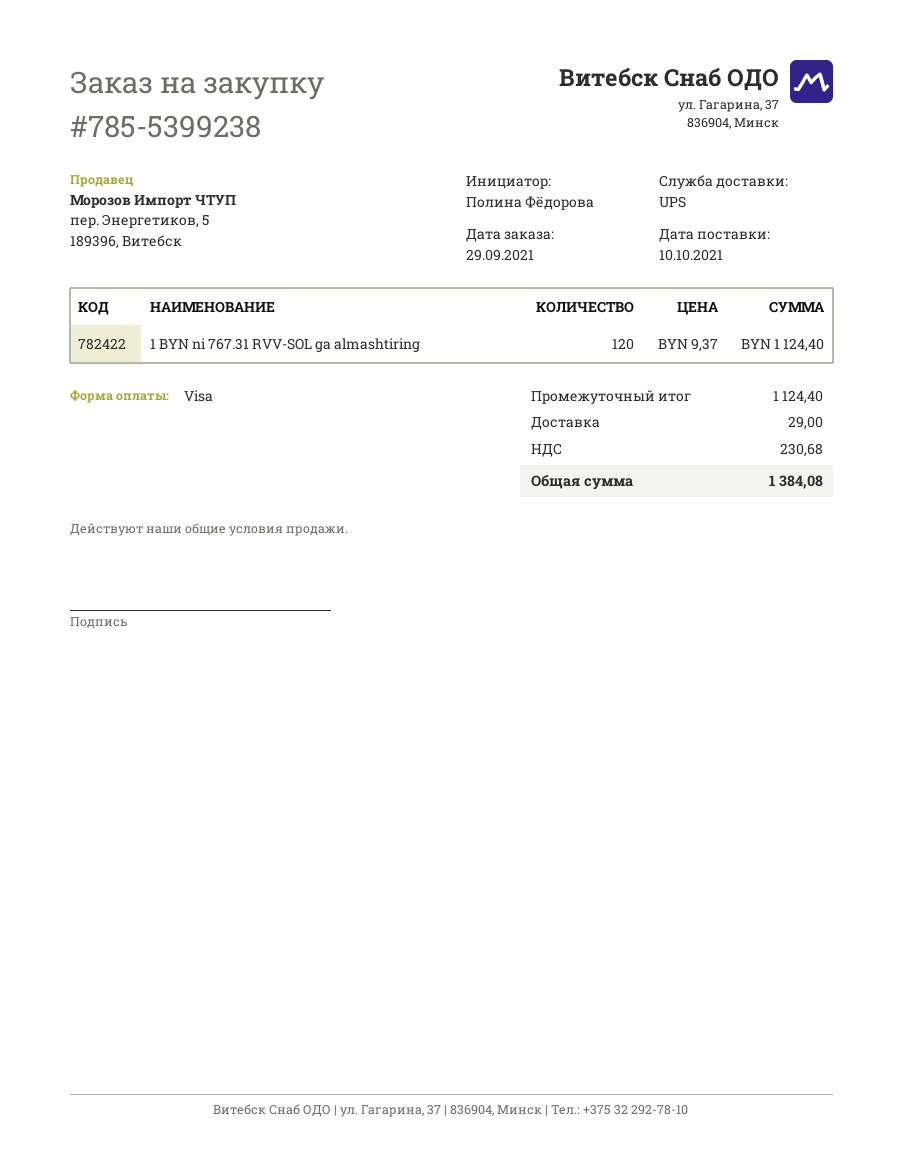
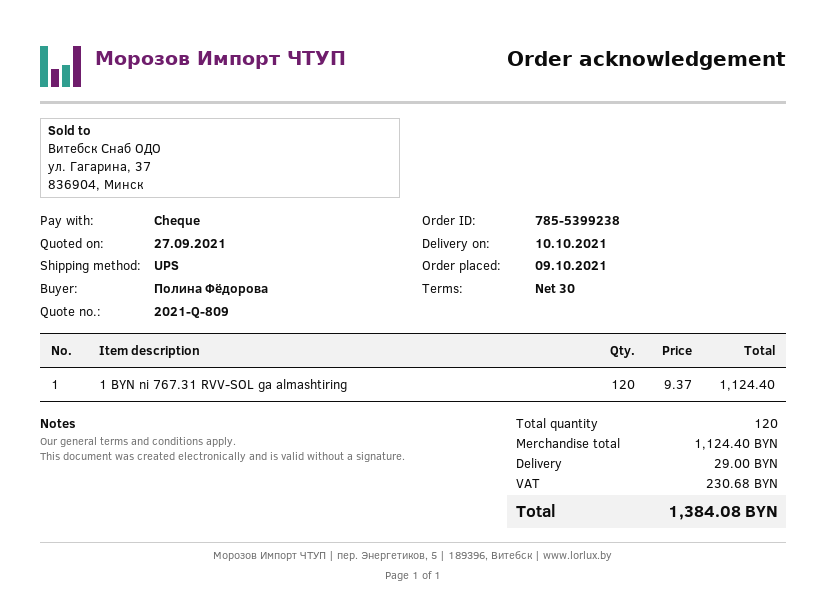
order date: 2021-09-29 -> 2021-10-09
payment method: Visa -> cheque

